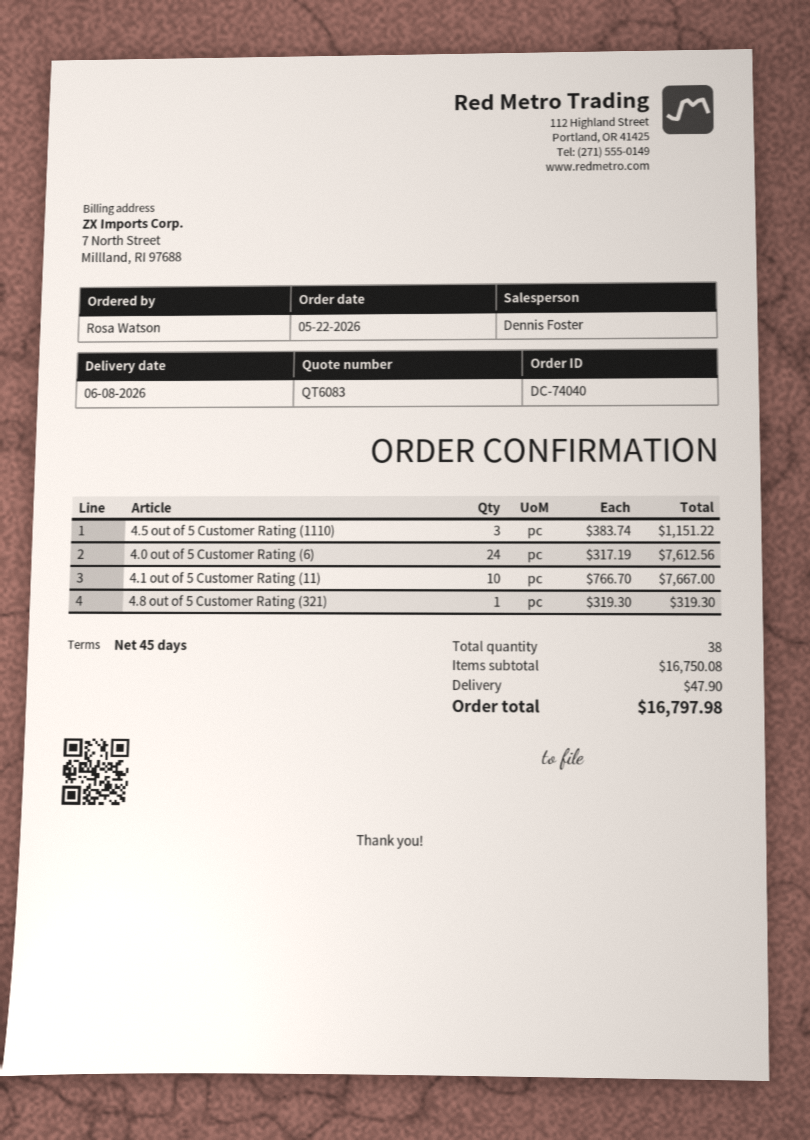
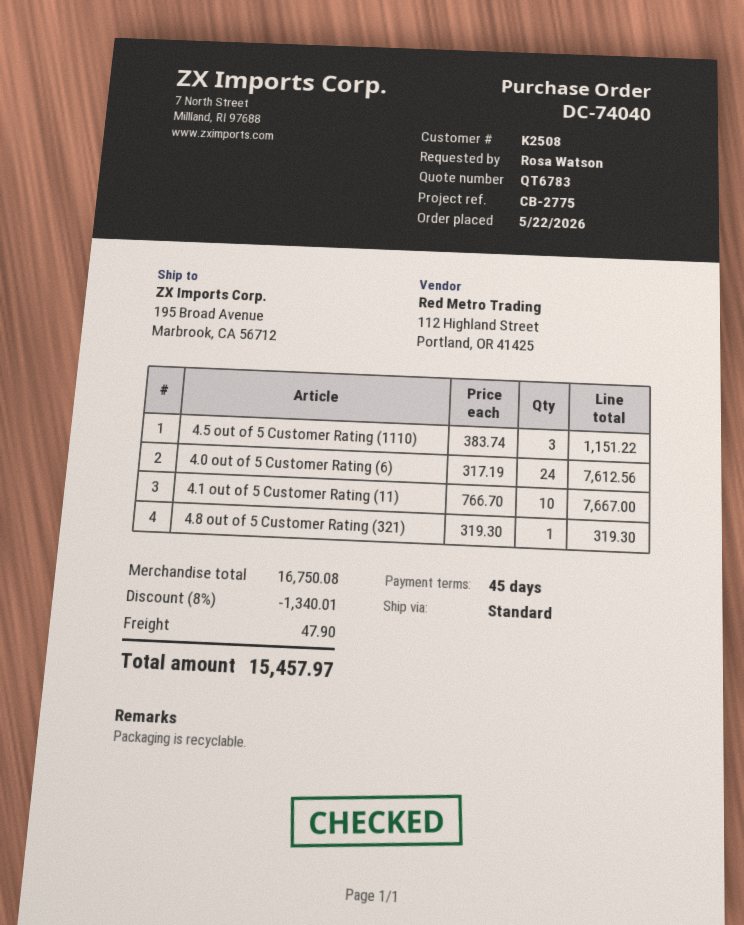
quote number: QT6083 -> QT6783
discount: none -> 8% = 1340.01
total: 16797.98 -> 15457.97

